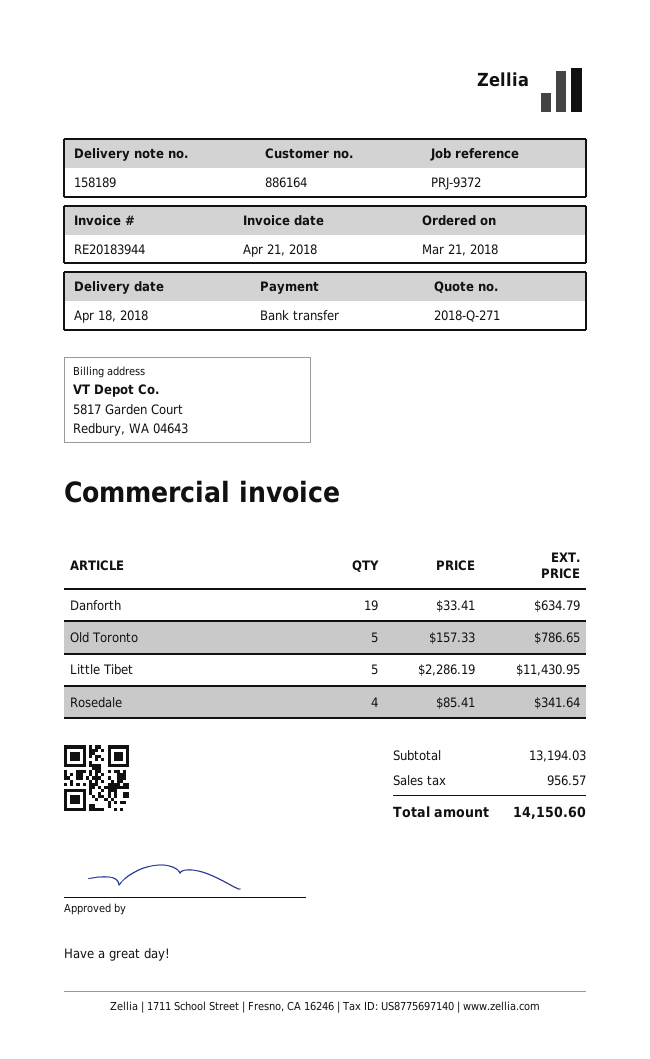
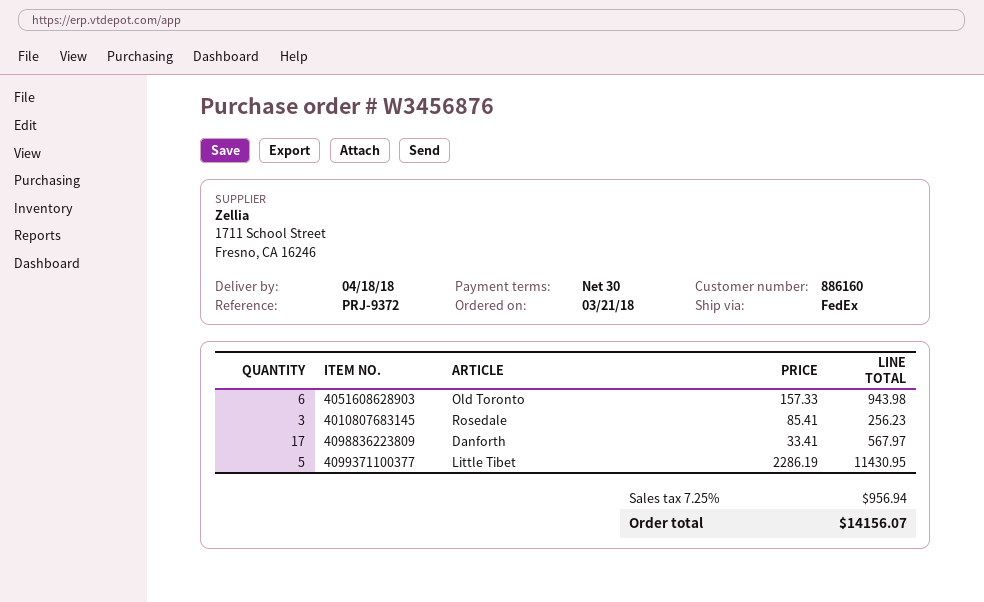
customer number: 886164 -> 886160
Danforth: 19 x 33.41 = 634.79 -> 17 x 33.41 = 567.97
Old Toronto: 5 x 157.33 = 786.65 -> 6 x 157.33 = 943.98
Rosedale: 4 x 85.41 = 341.64 -> 3 x 85.41 = 256.23
tax: 956.57 -> 956.94
total: 14150.60 -> 14156.07

